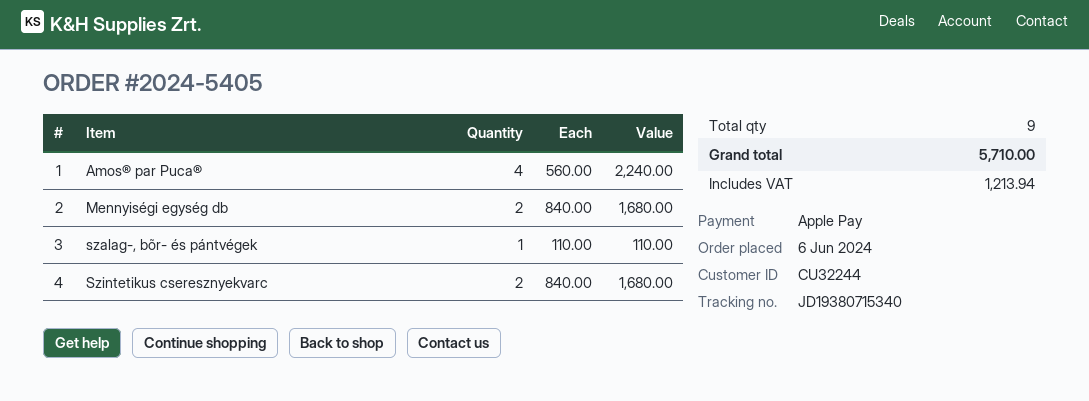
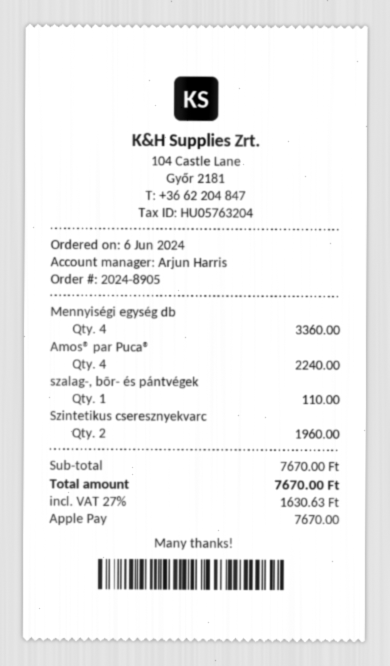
order number: 2024-5405 -> 2024-8905
Mennyiségi egység db: 2 for 1680.00 -> 4 for 3360.00
Szintetikus cseresznyekvarc: 2 for 1680.00 -> 2 for 1960.00
tax: 1213.94 -> 1630.63
total: 5710.00 -> 7670.00

